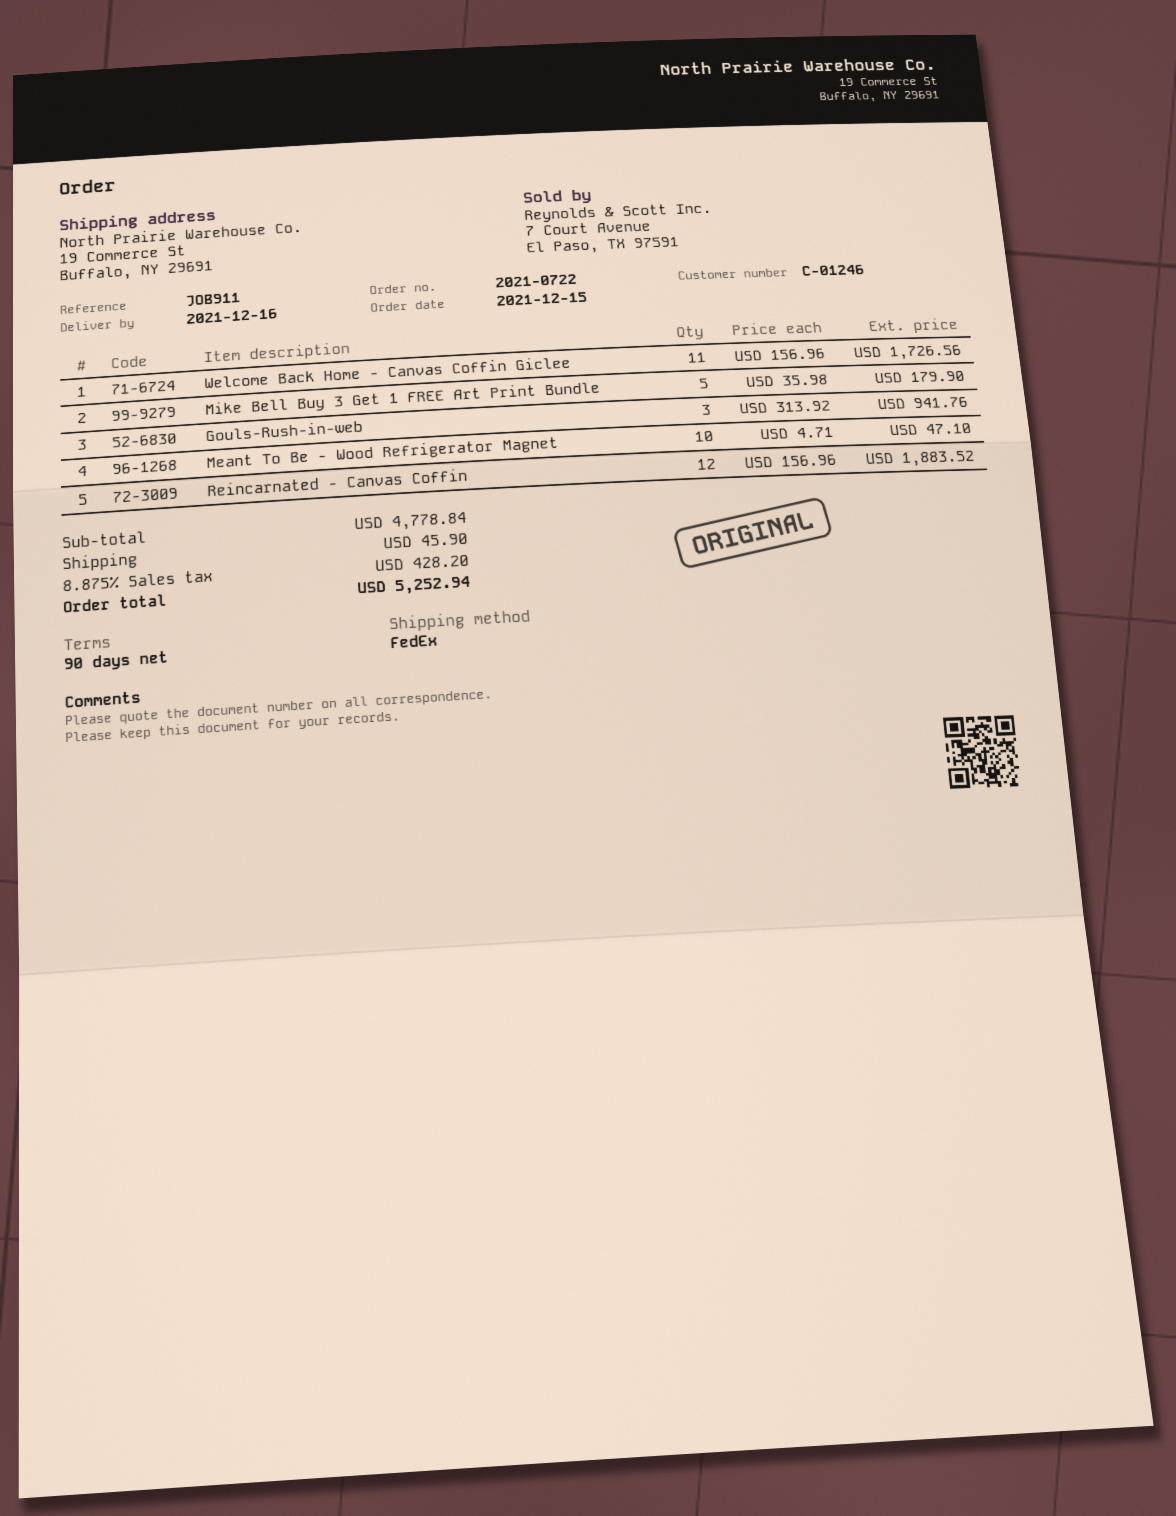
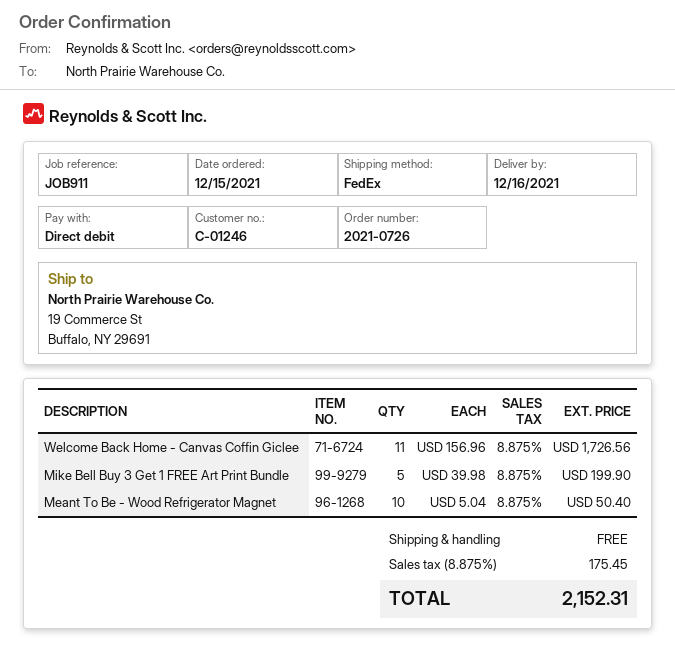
order number: 2021-0722 -> 2021-0726
Mike Bell Buy 3 Get 1 FREE Art Print Bundle: 5 x 35.98 = 179.90 -> 5 x 39.98 = 199.90
Gouls-Rush-in-web: 3 x 313.92 = 941.76 -> none
Meant To Be - Wood Refrigerator Magnet: 10 x 4.71 = 47.10 -> 10 x 5.04 = 50.40
Reincarnated - Canvas Coffin: 12 x 156.96 = 1883.52 -> none
shipping: 45.90 -> 0.00
tax: 8.875% = 428.20 -> 8.875% = 175.45
total: 5252.94 -> 2152.31

